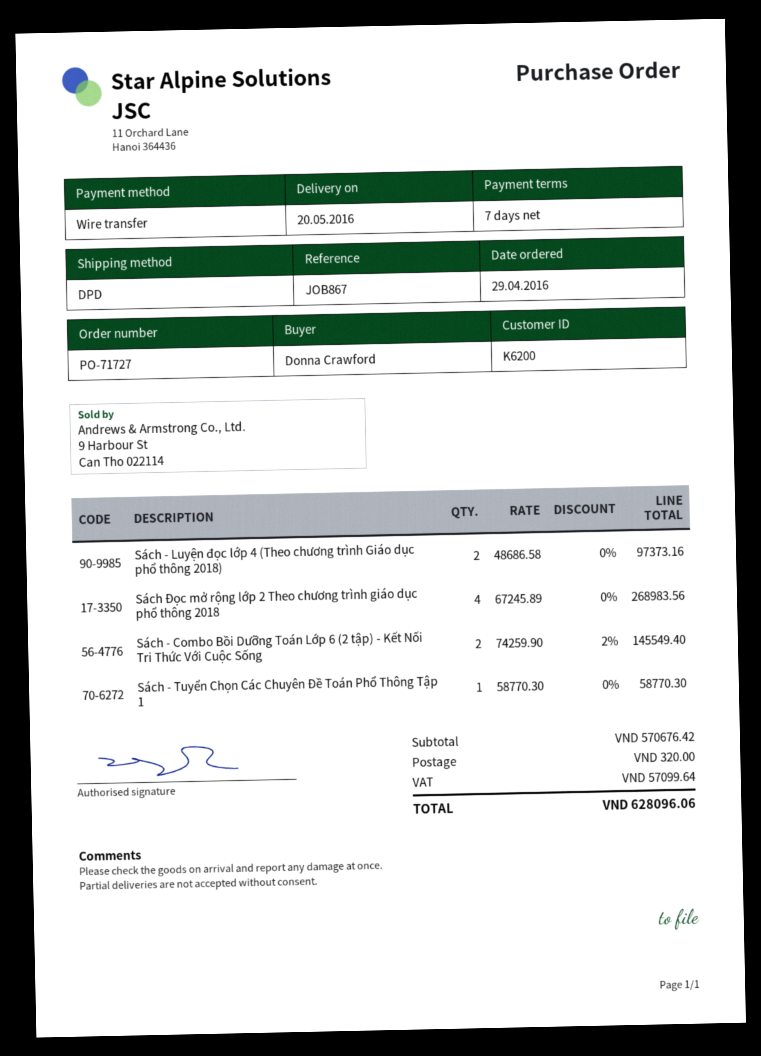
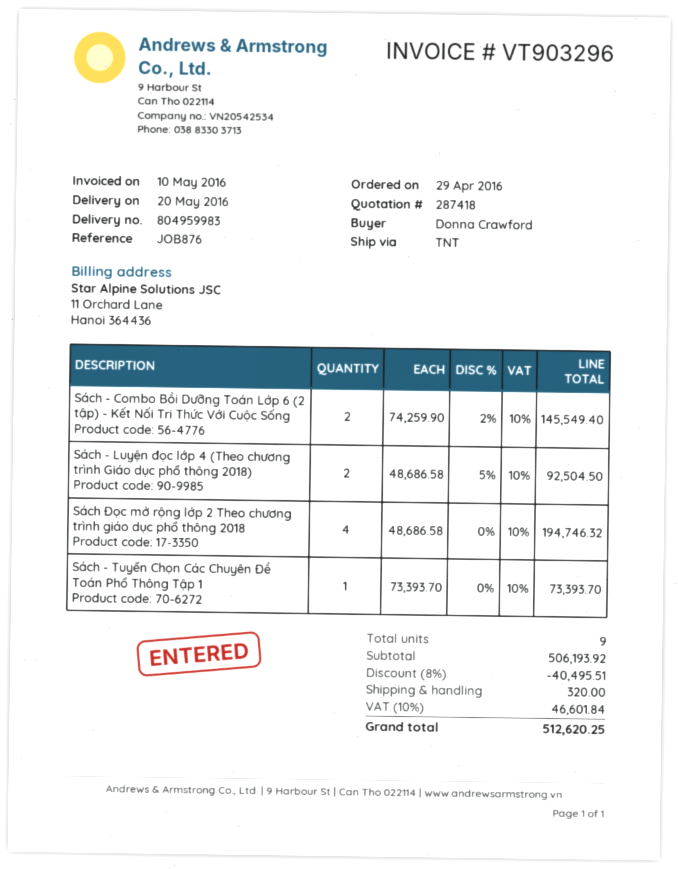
reference: JOB867 -> JOB876
shipping method: DPD -> TNT
Sách - Luyện đọc lớp 4 (Theo chương trình Giáo dục phổ thông 2018): 2 x 48686.58 = 97373.16 -> 2 x 48686.58 - 5% = 92504.50
Sách Đọc mở rộng lớp 2 Theo chương trình giáo dục phổ thông 2018: 4 x 67245.89 = 268983.56 -> 4 x 48686.58 = 194746.32
Sách - Tuyển Chọn Các Chuyên Đề Toán Phổ Thông Tập 1: 1 x 58770.30 = 58770.30 -> 1 x 73393.70 = 73393.70
subtotal: 570676.42 -> 506193.92
discount: none -> 8% = 40495.51
tax: 57099.64 -> 46601.84
total: 628096.06 -> 512620.25

